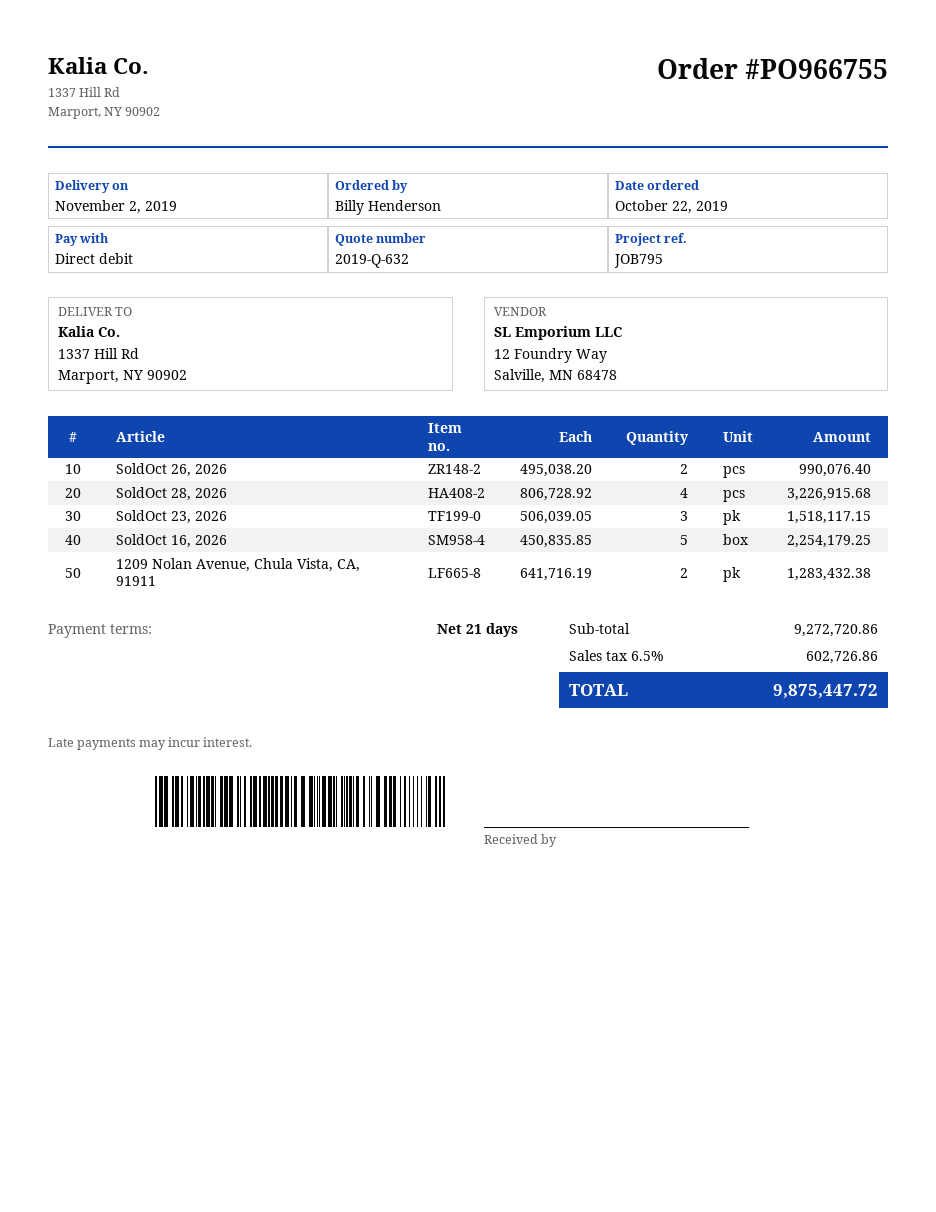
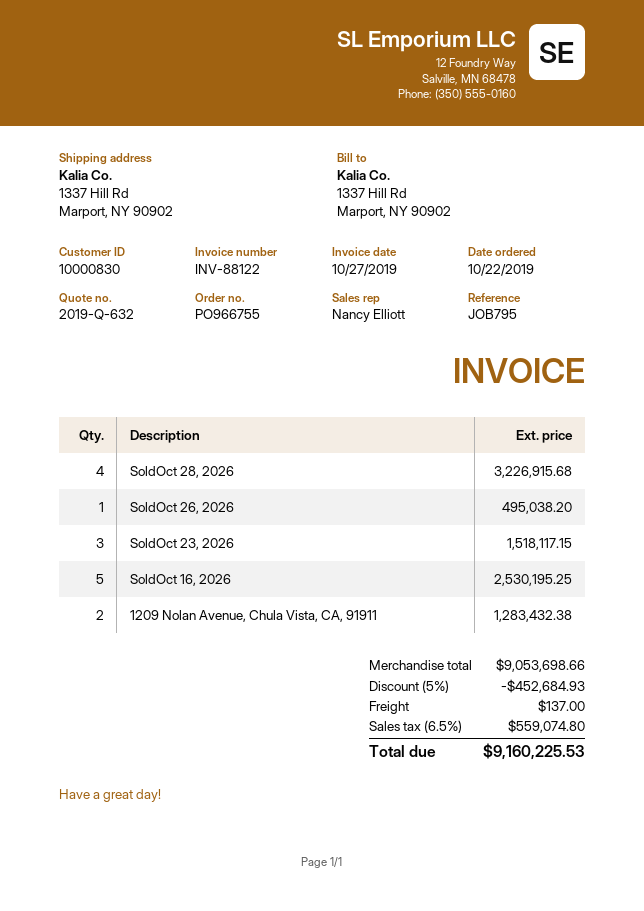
SoldOct 26, 2026: 2 for 990076.40 -> 1 for 495038.20
SoldOct 16, 2026: 5 for 2254179.25 -> 5 for 2530195.25
subtotal: 9272720.86 -> 9053698.66
discount: none -> 5% = 452684.93
shipping: none -> 137.00
tax: 6.5% = 602726.86 -> 6.5% = 559074.80
total: 9875447.72 -> 9160225.53

